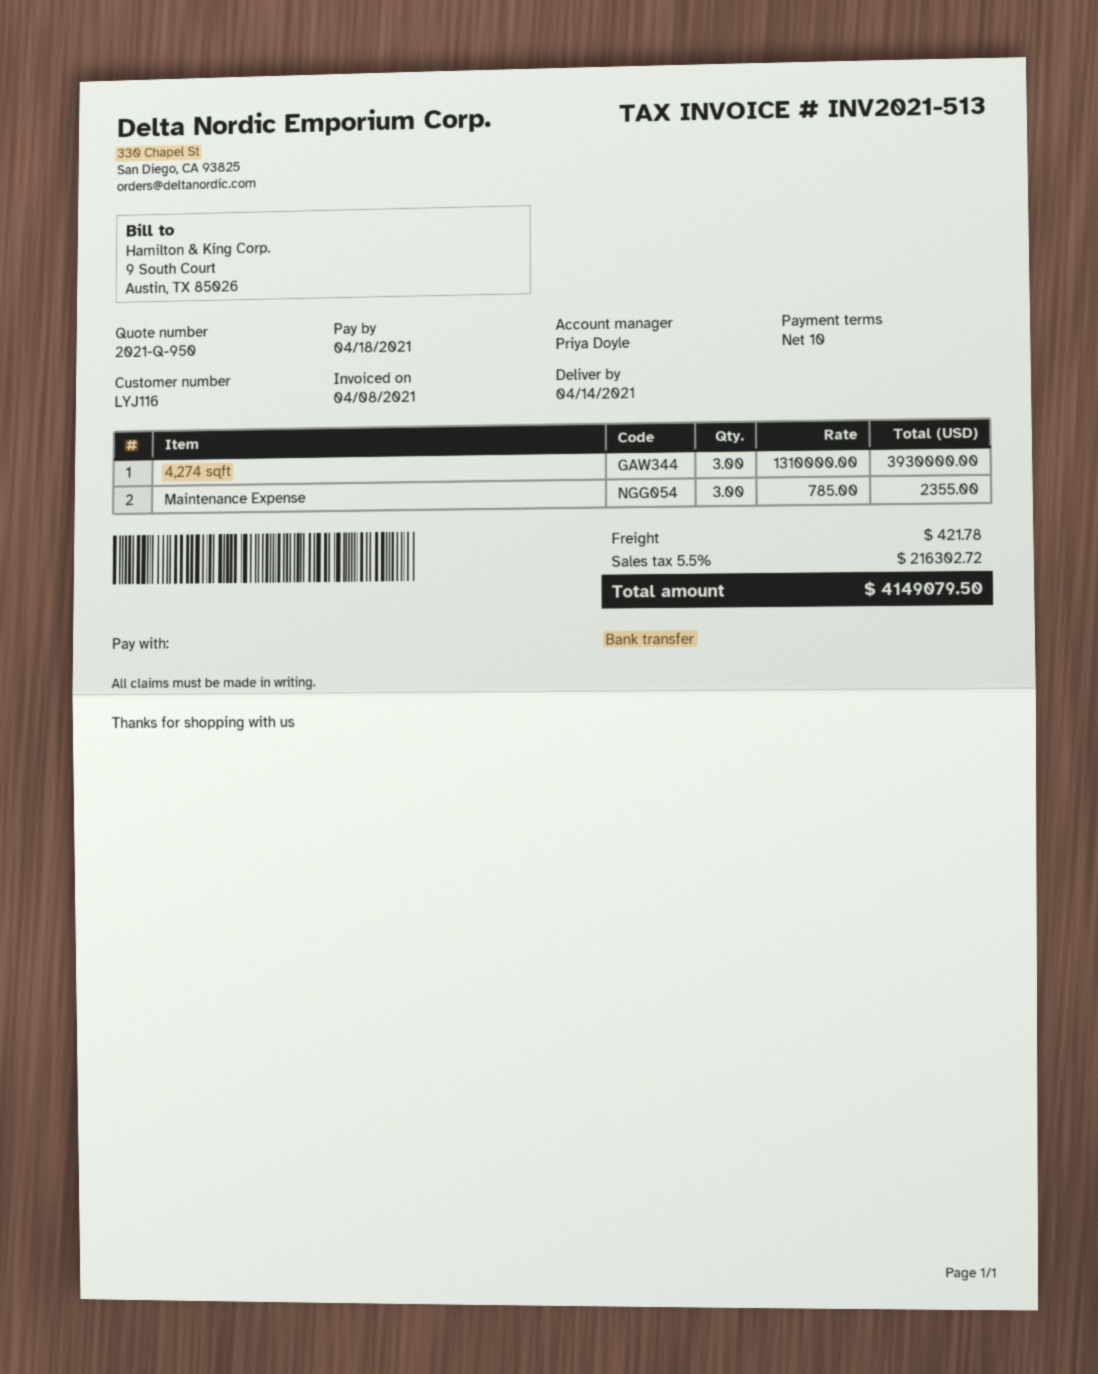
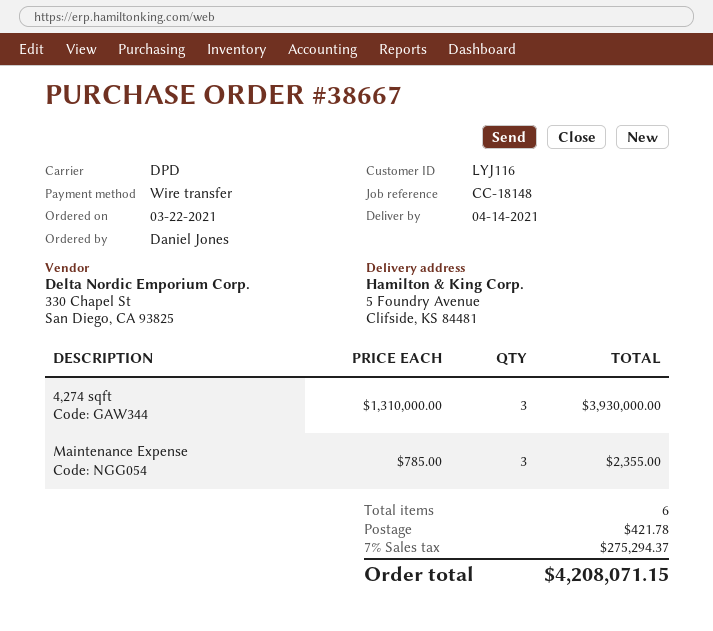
tax: 5.5% = 216302.72 -> 7% = 275294.37
total: 4149079.50 -> 4208071.15

